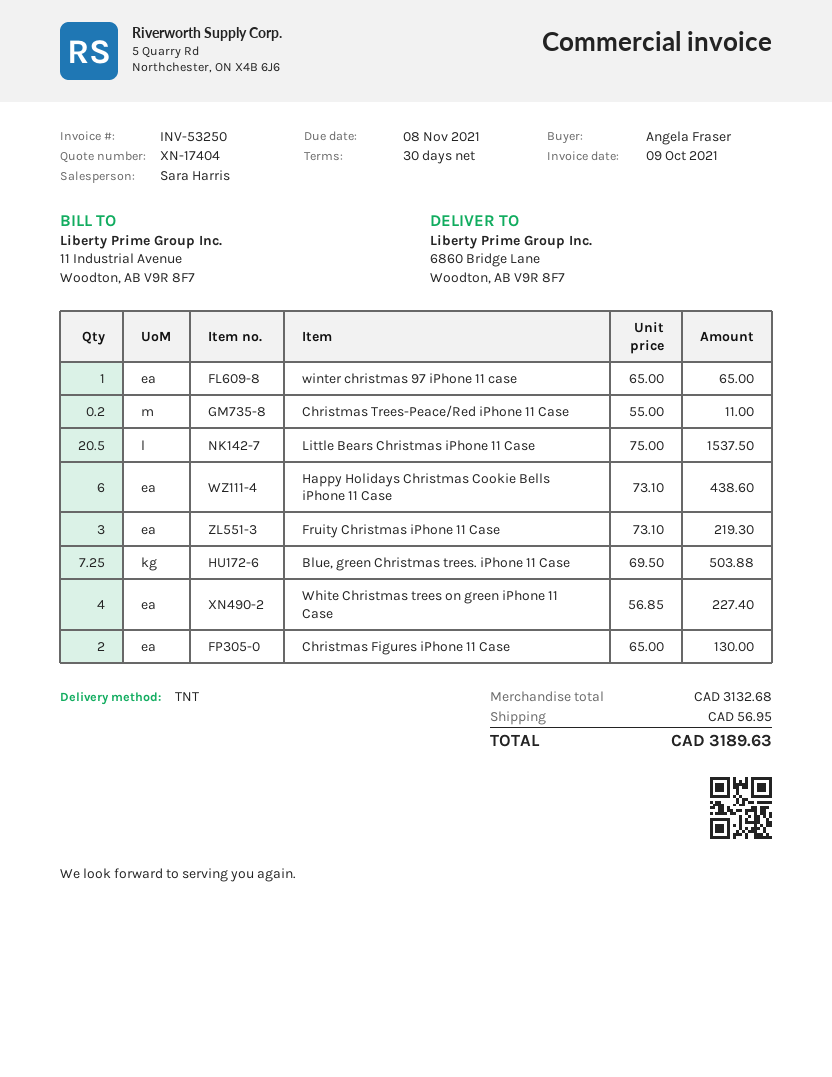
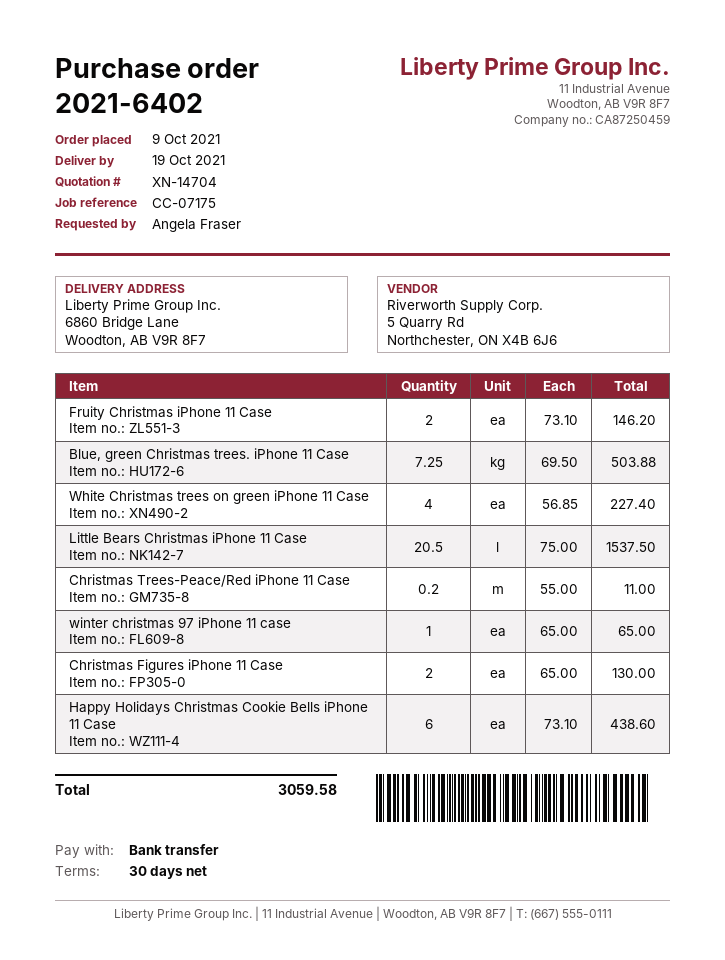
quote number: XN-17404 -> XN-14704
Fruity Christmas iPhone 11 Case: 3 x 73.10 = 219.30 -> 2 x 73.10 = 146.20
shipping: 56.95 -> none
total: 3189.63 -> 3059.58

